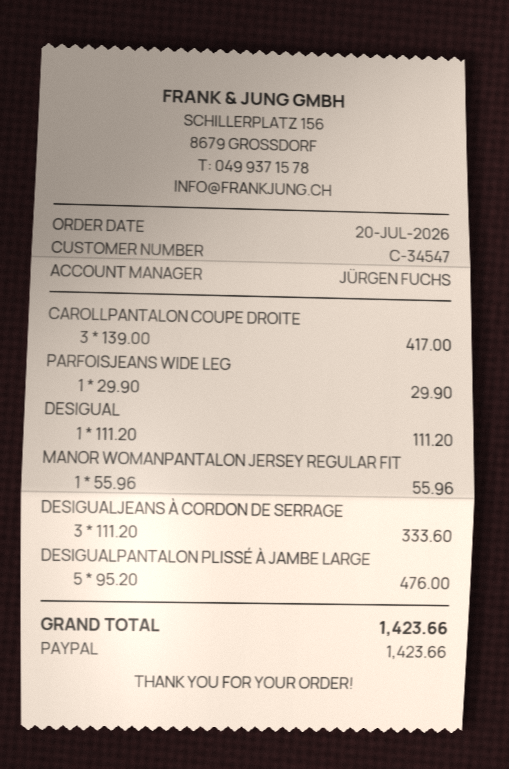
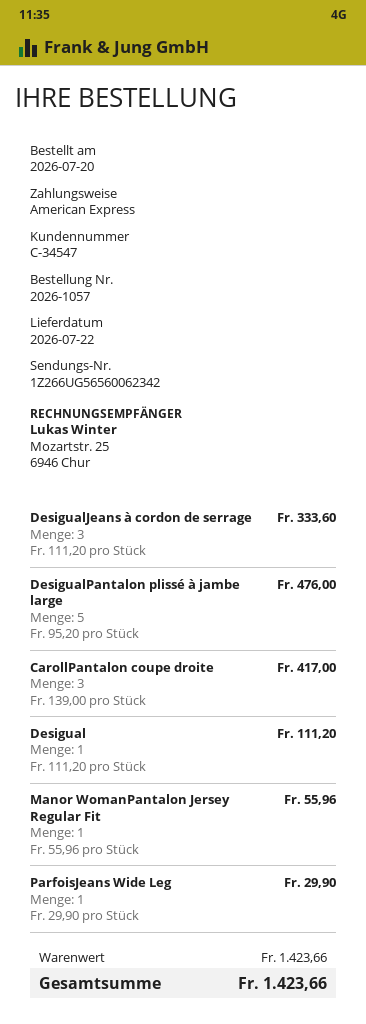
payment method: PayPal -> American Express

